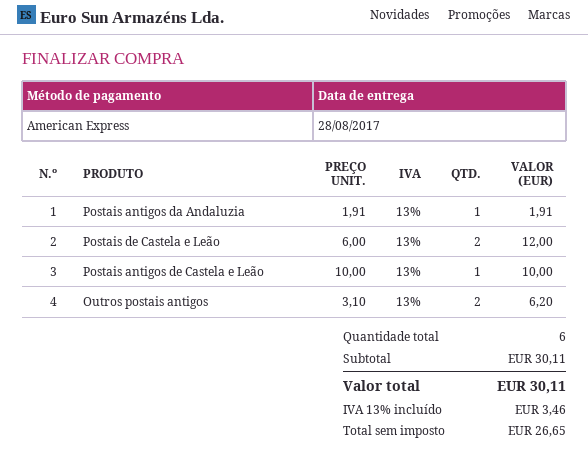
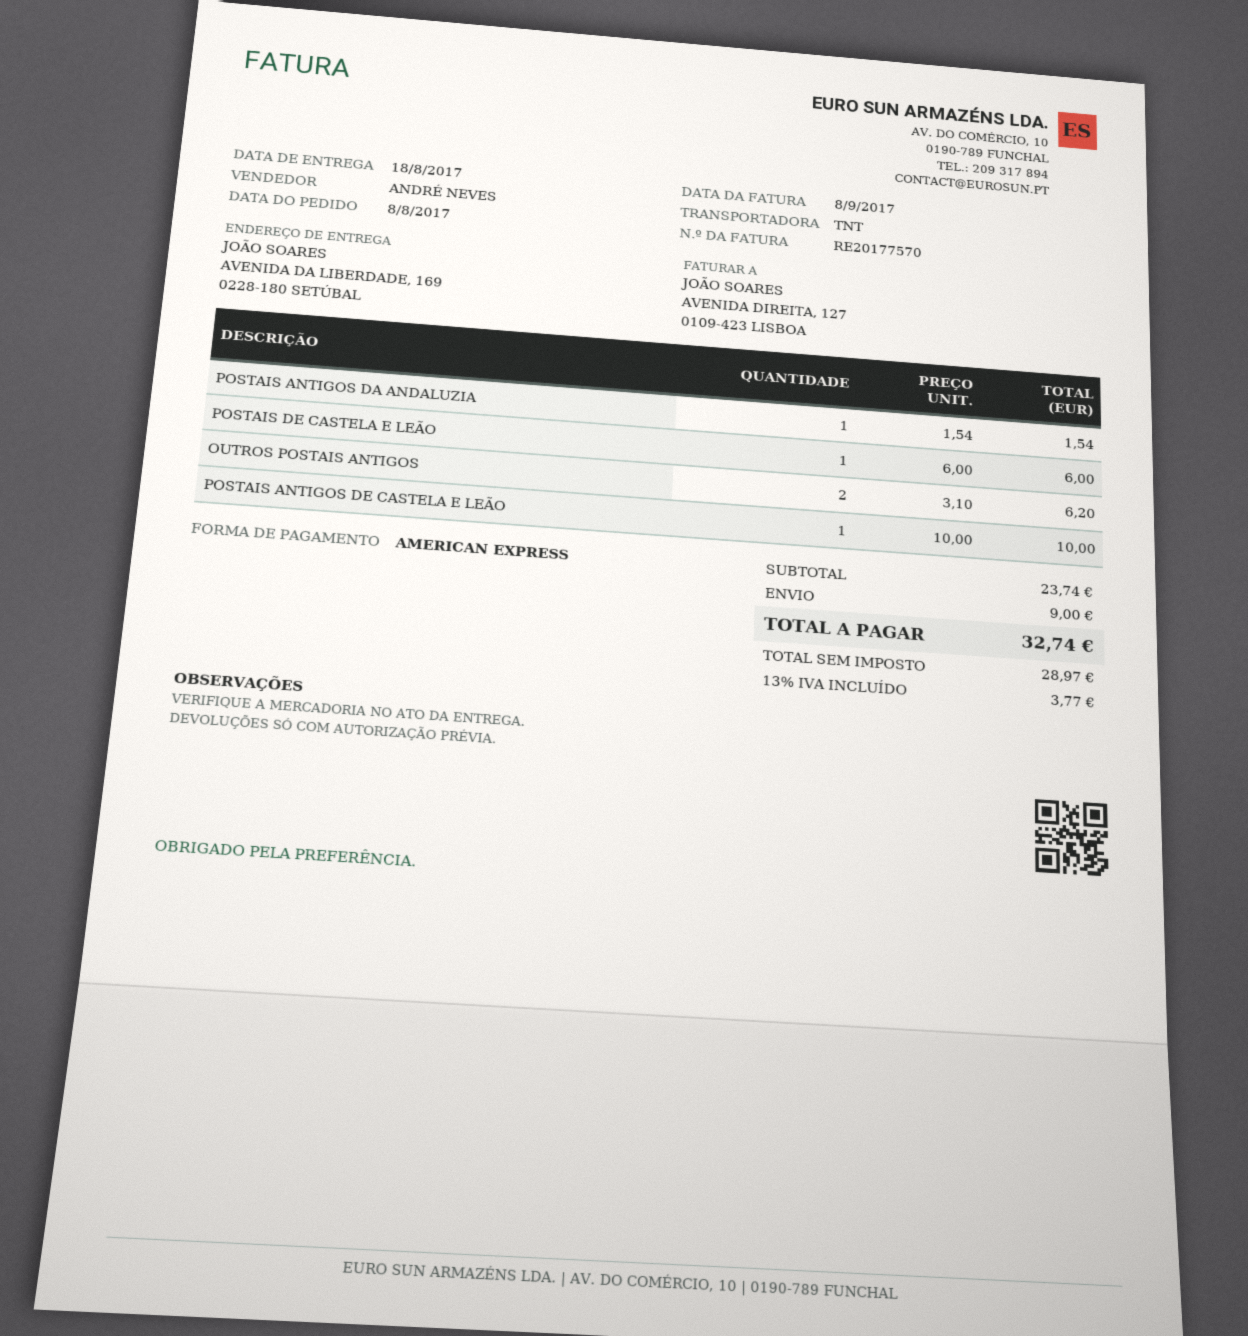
delivery date: 2017-08-28 -> 2017-08-18
Postais antigos da Andaluzia: 1 x 1.91 = 1.91 -> 1 x 1.54 = 1.54
Postais de Castela e Leão: 2 x 6.00 = 12.00 -> 1 x 6.00 = 6.00
subtotal: 30.11 -> 23.74
shipping: none -> 9.00
net: 26.65 -> 28.97
tax: 13% = 3.46 -> 13% = 3.77
total: 30.11 -> 32.74

